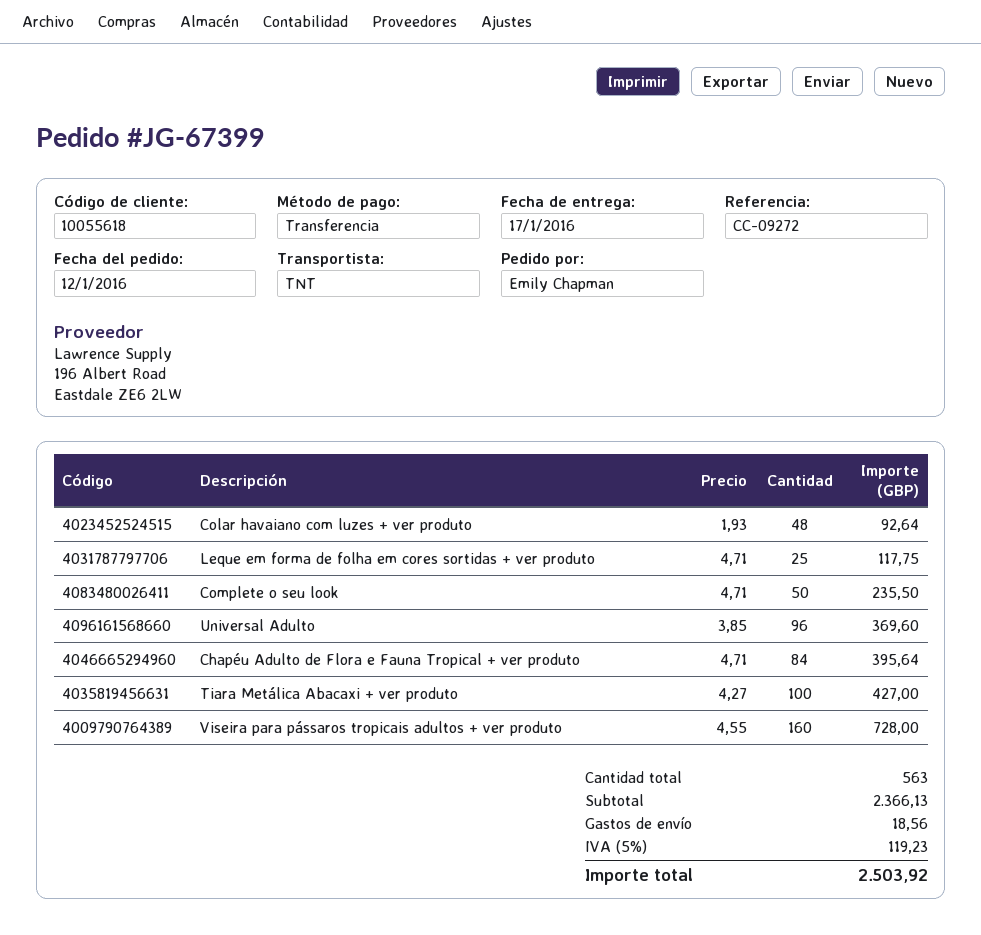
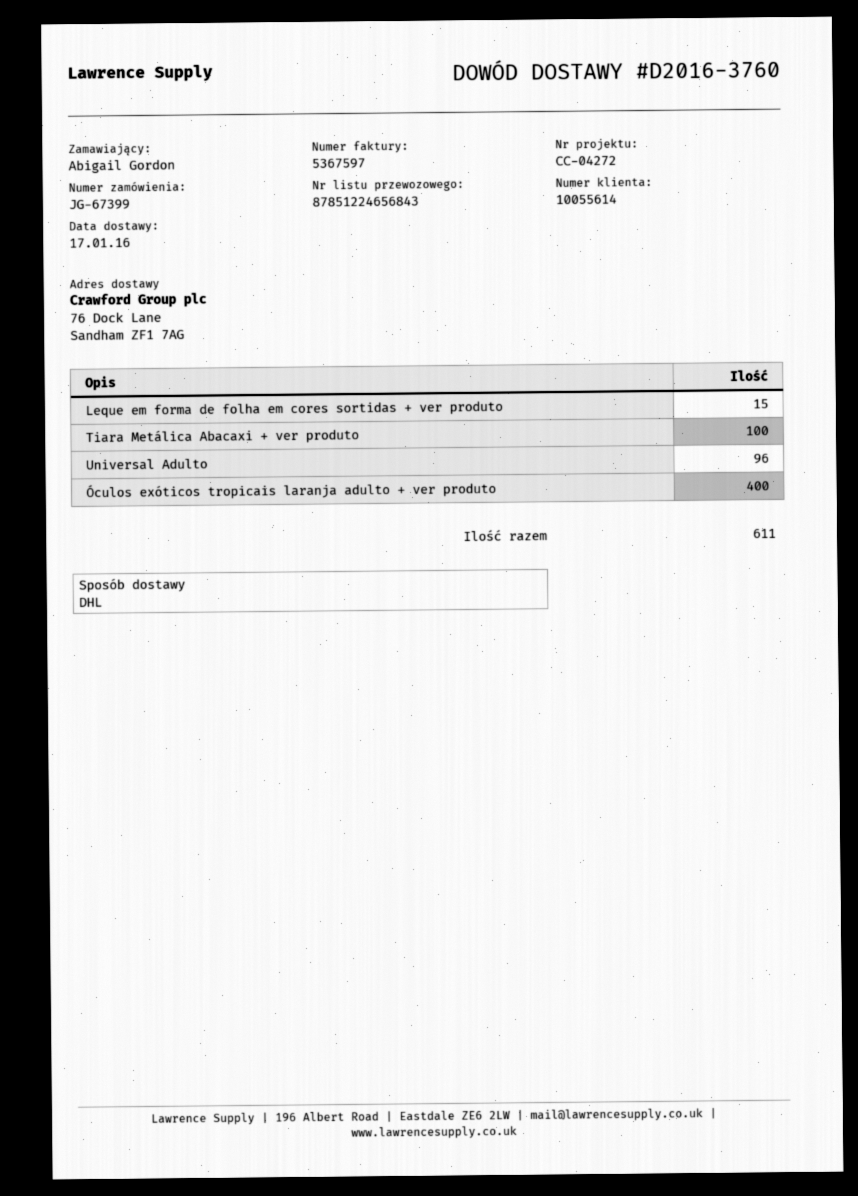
customer number: 10055618 -> 10055614
reference: CC-09272 -> CC-04272
ordered by: Emily Chapman -> Abigail Gordon
shipping method: TNT -> DHL
Colar havaiano com luzes + ver produto: 48 -> none
Leque em forma de folha em cores sortidas + ver produto: 25 -> 15
Complete o seu look: 50 -> none
Chapéu Adulto de Flora e Fauna Tropical + ver produto: 84 -> none
Viseira para pássaros tropicais adultos + ver produto: 160 -> none
Óculos exóticos tropicais laranja adulto + ver produto: none -> 400
total quantity: 563 -> 611

